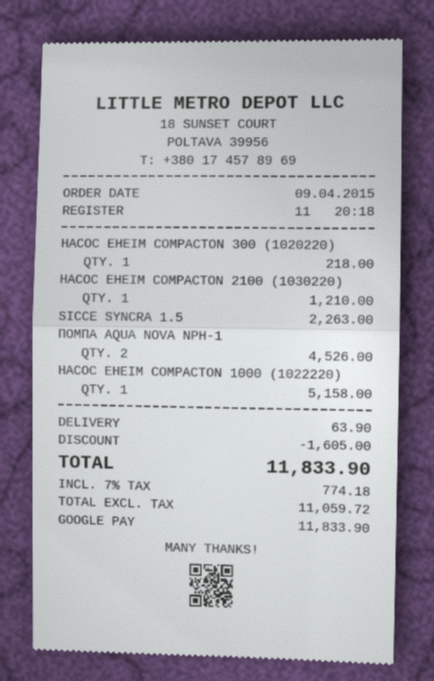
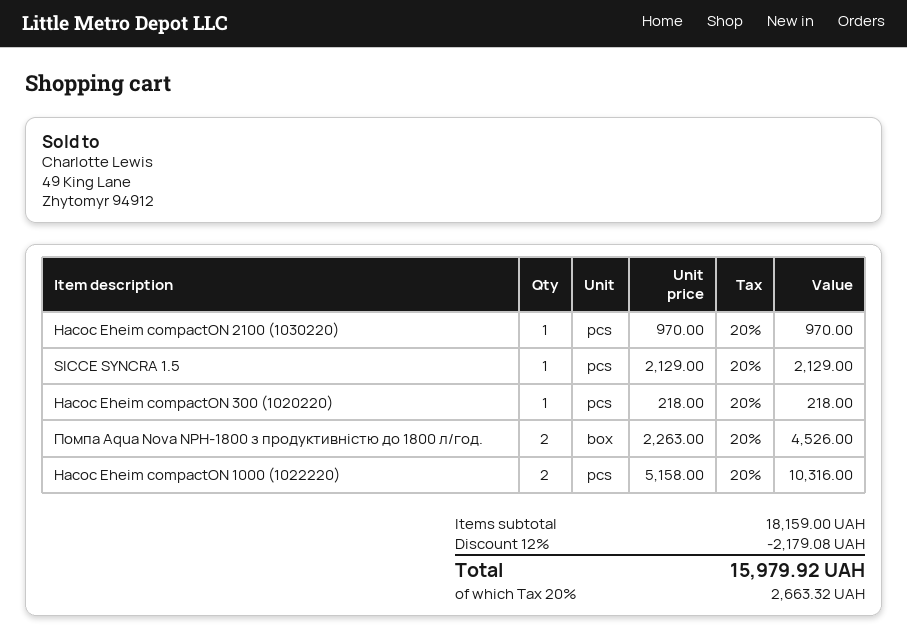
НАСОС EHEIM COMPACTON 2100 (1030220): 1 for 1210.00 -> 1 for 970.00
SICCE SYNCRA 1.5: 1 for 2263.00 -> 1 for 2129.00
НАСОС EHEIM COMPACTON 1000 (1022220): 1 for 5158.00 -> 2 for 10316.00
discount: 1605.00 -> 2179.08
shipping: 63.90 -> none
tax: 7% = 774.18 -> 20% = 2663.32
total: 11833.90 -> 15979.92

